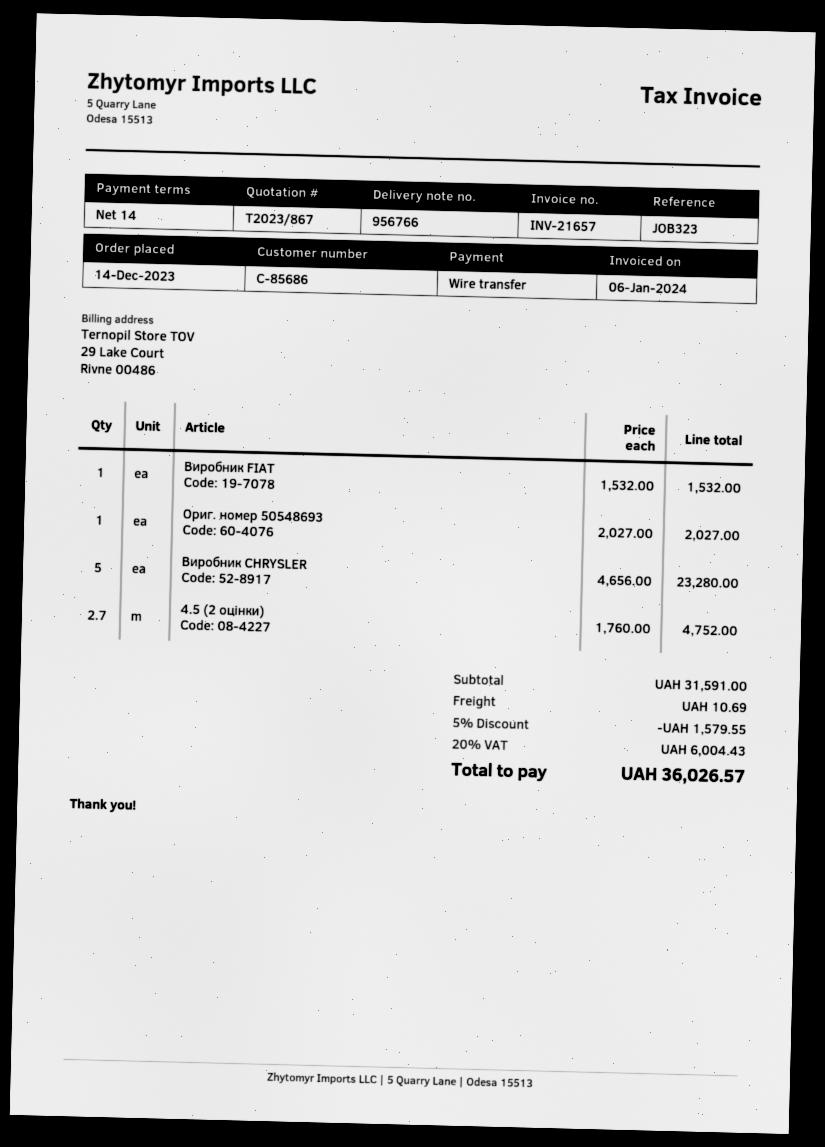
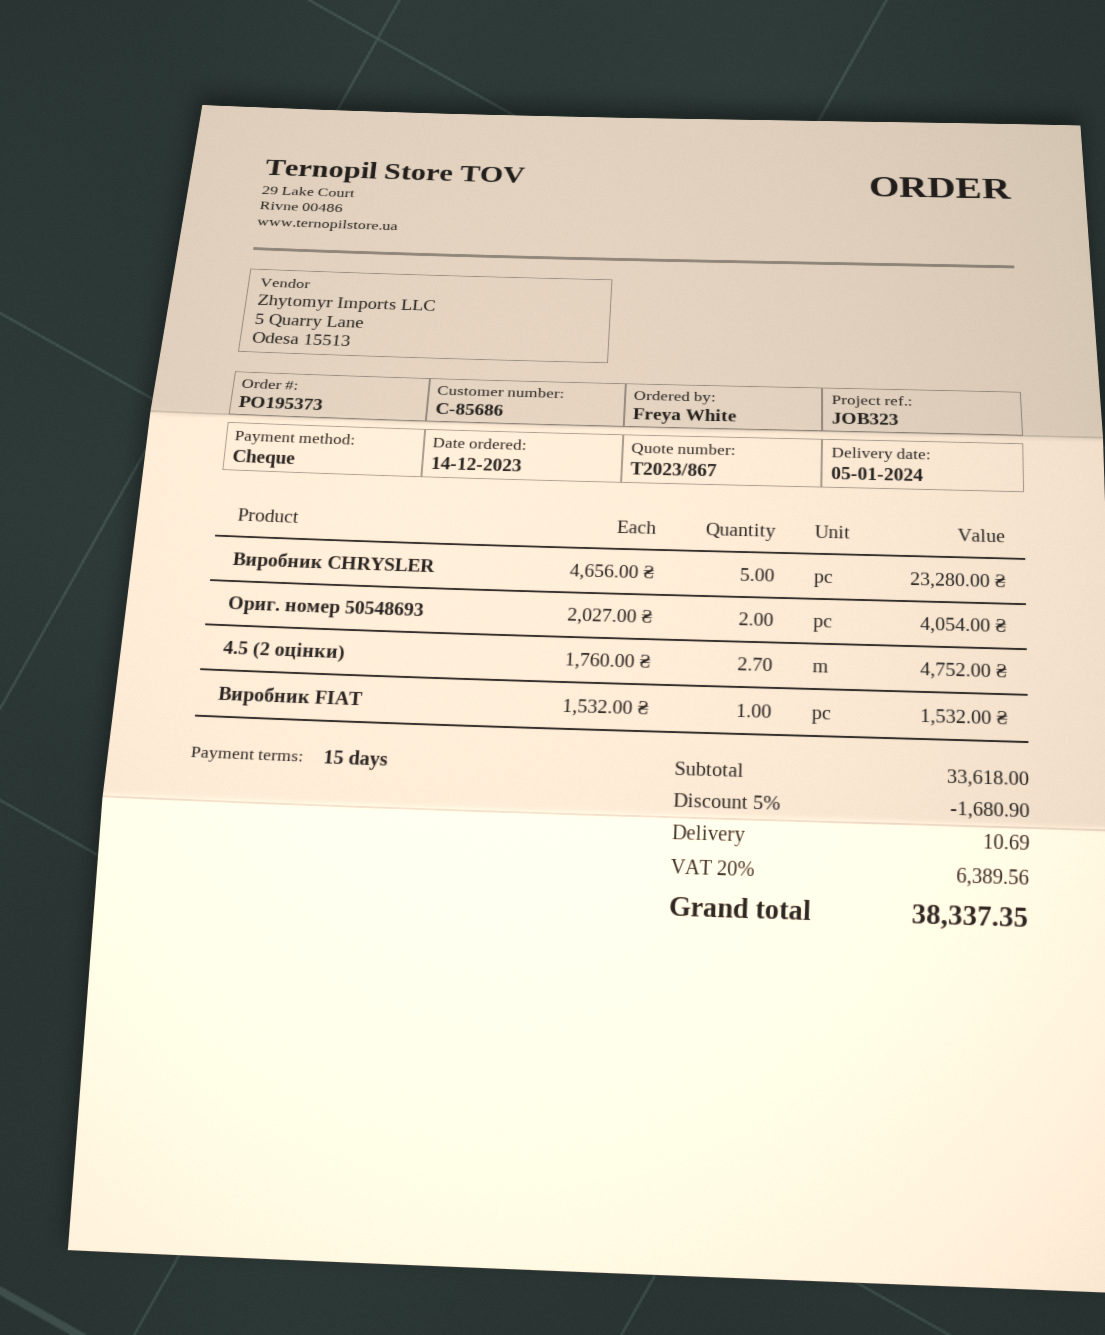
payment terms: 14 days -> 15 days
payment method: bank transfer -> cheque
Ориг. номер 50548693: 1 x 2027.00 = 2027.00 -> 2 x 2027.00 = 4054.00
subtotal: 31591.00 -> 33618.00
discount: 5% = 1579.55 -> 5% = 1680.90
tax: 20% = 6004.43 -> 20% = 6389.56
total: 36026.57 -> 38337.35

